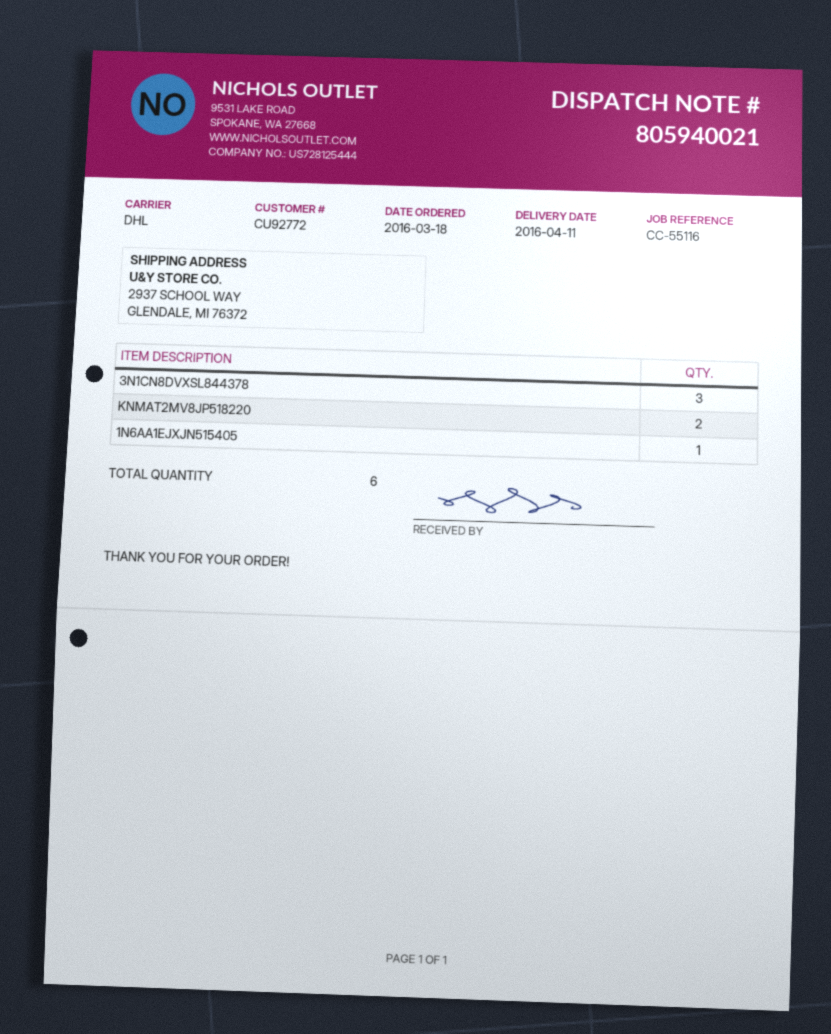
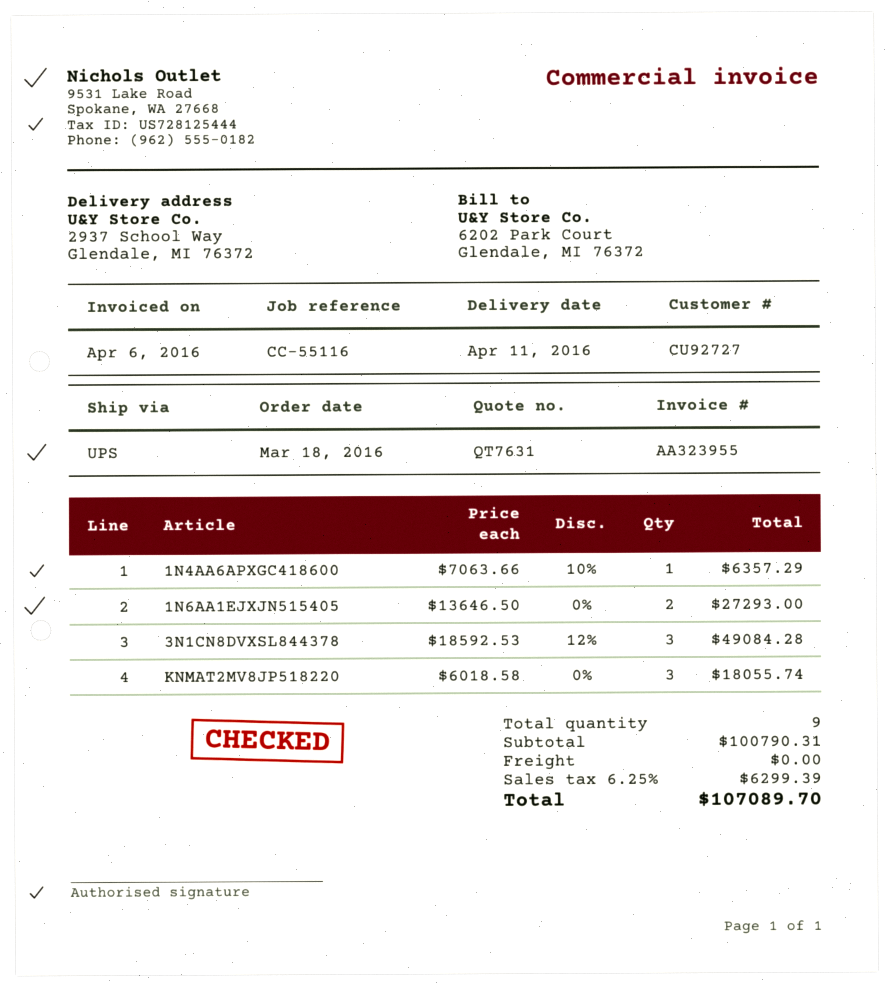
customer number: CU92772 -> CU92727
shipping method: DHL -> UPS
KNMAT2MV8JP518220: 2 -> 3
1N6AA1EJXJN515405: 1 -> 2
1N4AA6APXGC418600: none -> 1
total quantity: 6 -> 9

